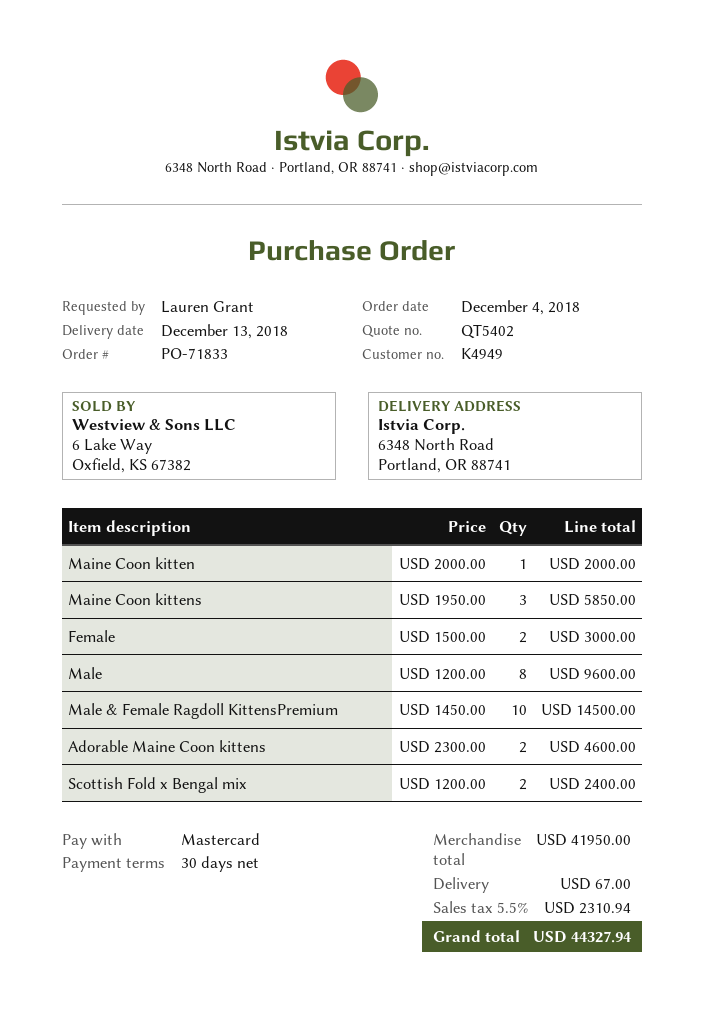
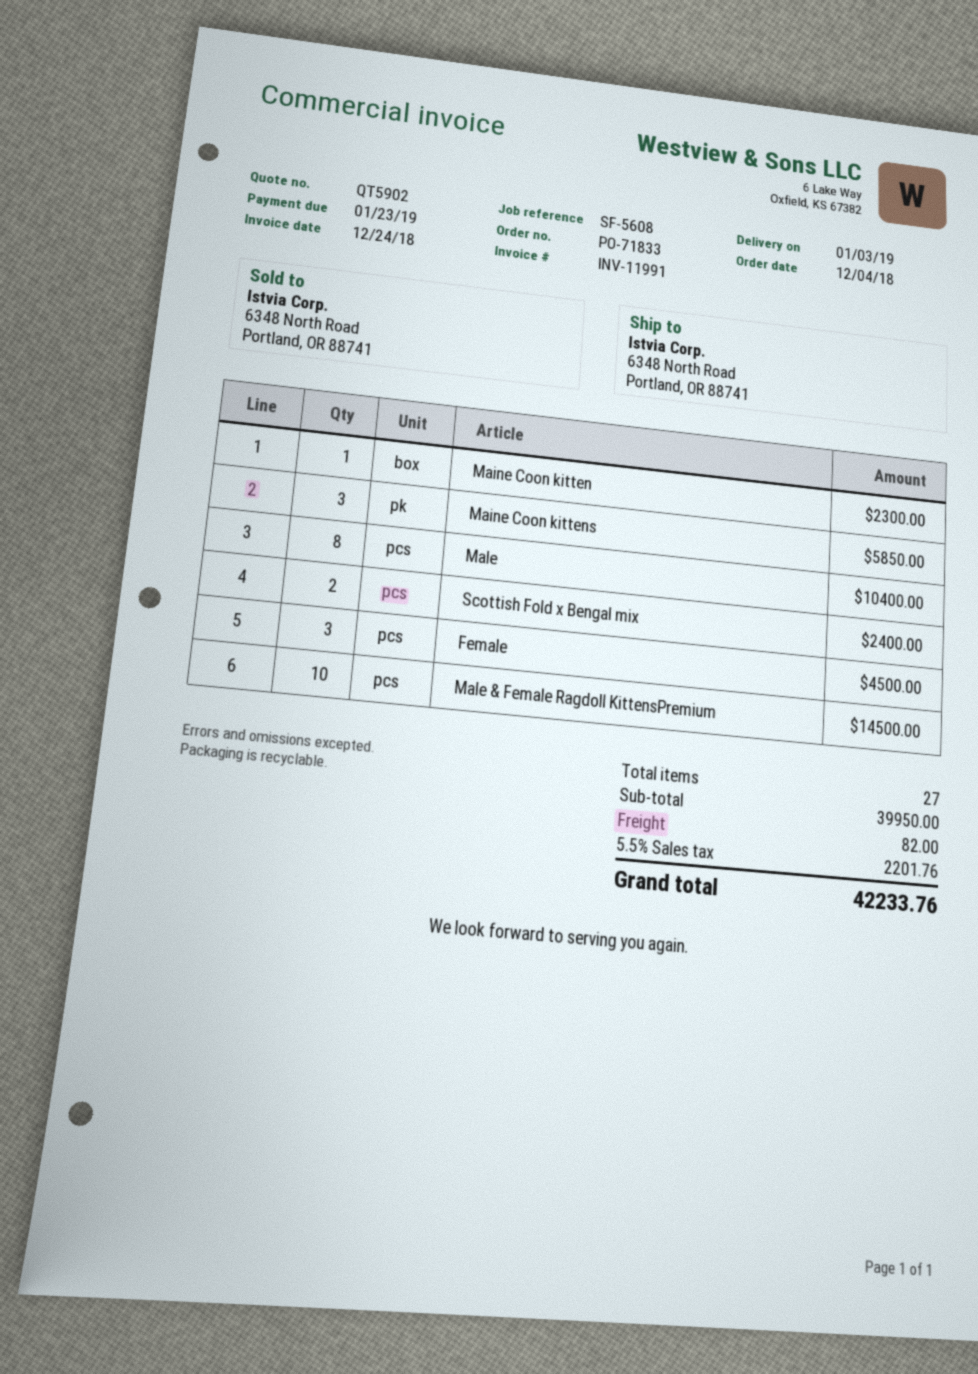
quote number: QT5402 -> QT5902
delivery date: 2018-12-13 -> 2019-01-03
Maine Coon kitten: 1 for 2000.00 -> 1 for 2300.00
Female: 2 for 3000.00 -> 3 for 4500.00
Male: 8 for 9600.00 -> 8 for 10400.00
Adorable Maine Coon kittens: 2 for 4600.00 -> none
subtotal: 41950.00 -> 39950.00
shipping: 67.00 -> 82.00
tax: 5.5% = 2310.94 -> 5.5% = 2201.76
total: 44327.94 -> 42233.76

